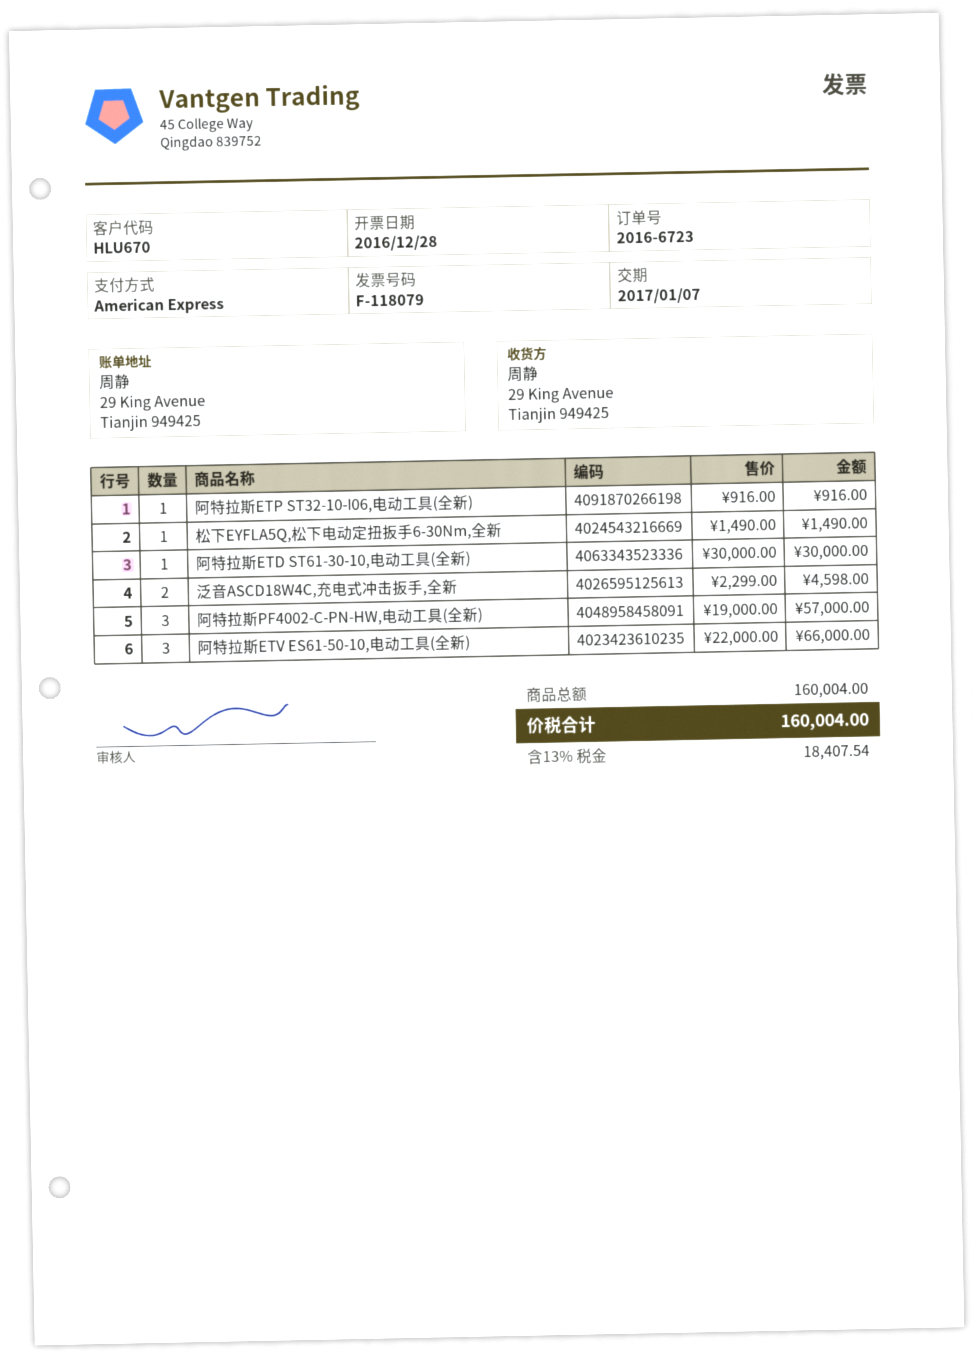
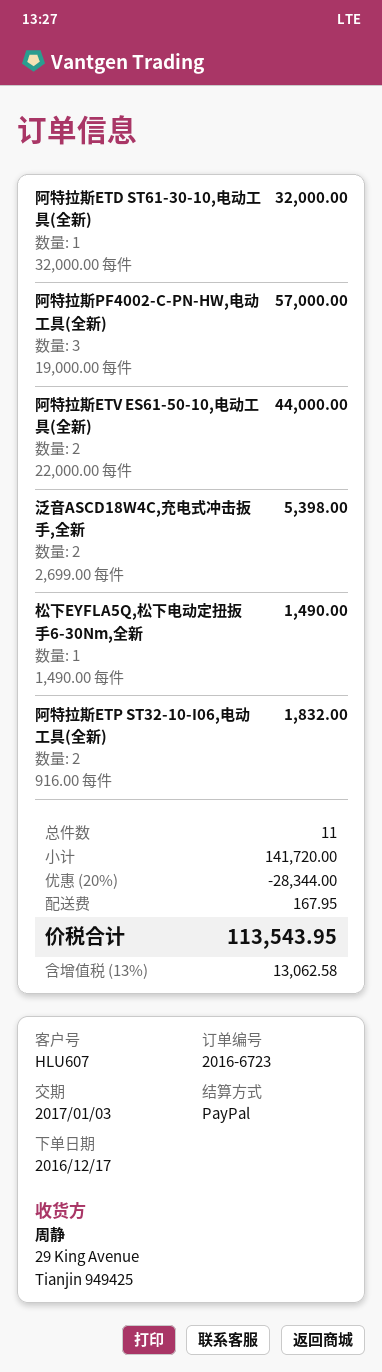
delivery date: 2017-01-07 -> 2017-01-03
customer number: HLU670 -> HLU607
payment method: American Express -> PayPal
阿特拉斯ETP ST32-10-I06,电动工具(全新): 1 x 916.00 = 916.00 -> 2 x 916.00 = 1832.00
阿特拉斯ETD ST61-30-10,电动工具(全新): 1 x 30000.00 = 30000.00 -> 1 x 32000.00 = 32000.00
泛音ASCD18W4C,充电式冲击扳手,全新: 2 x 2299.00 = 4598.00 -> 2 x 2699.00 = 5398.00
阿特拉斯ETV ES61-50-10,电动工具(全新): 3 x 22000.00 = 66000.00 -> 2 x 22000.00 = 44000.00
subtotal: 160004.00 -> 141720.00
discount: none -> 20% = 28344.00
shipping: none -> 167.95
tax: 13% = 18407.54 -> 13% = 13062.58
total: 160004.00 -> 113543.95

